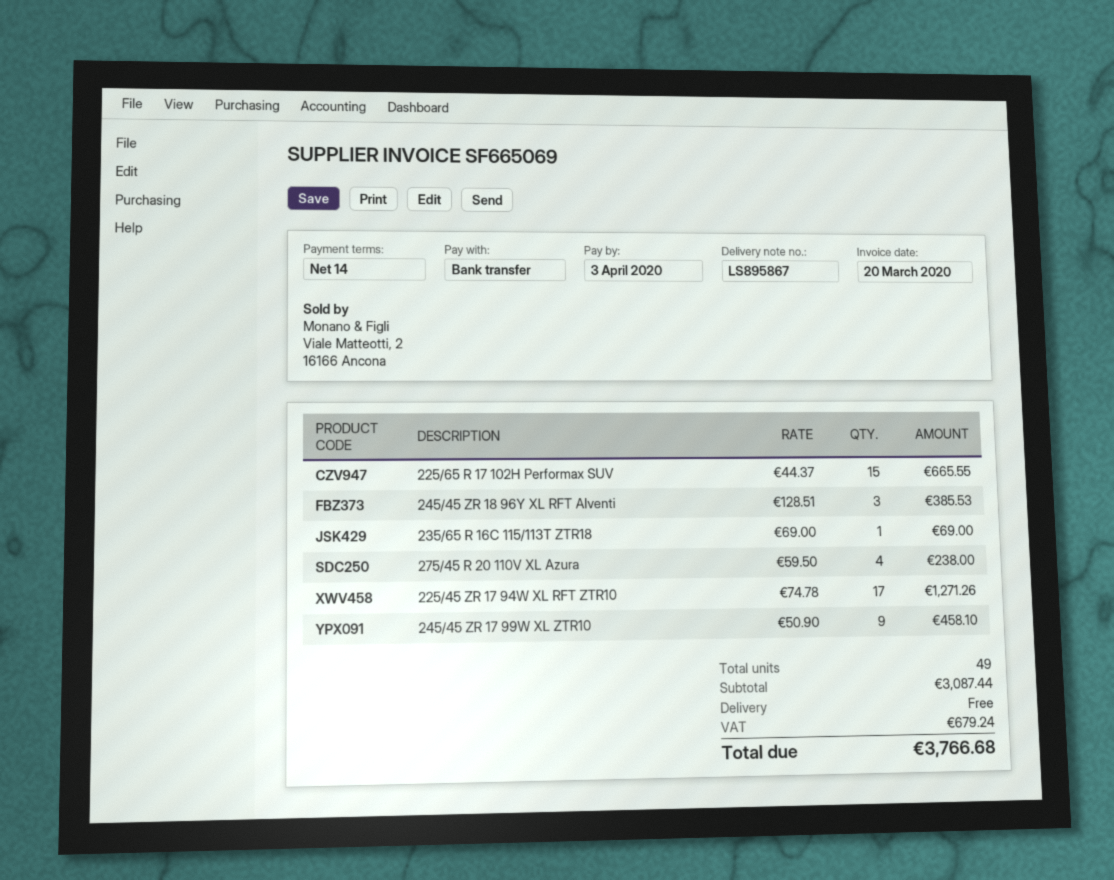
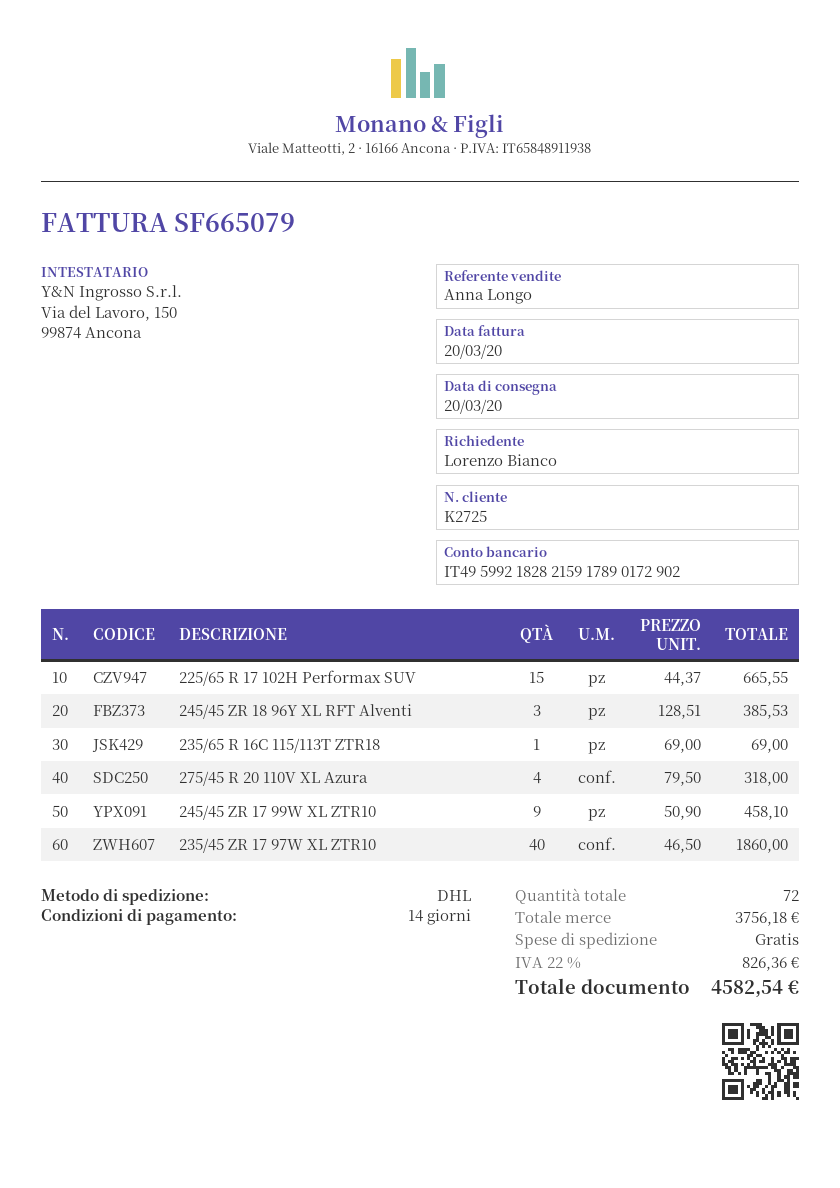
invoice number: SF665069 -> SF665079
275/45 R 20 110V XL Azura: 4 x 59.50 = 238.00 -> 4 x 79.50 = 318.00
225/45 ZR 17 94W XL RFT ZTR10: 17 x 74.78 = 1271.26 -> none
235/45 ZR 17 97W XL ZTR10: none -> 40 x 46.50 = 1860.00
total quantity: 49 -> 72
subtotal: 3087.44 -> 3756.18
tax: 679.24 -> 826.36
total: 3766.68 -> 4582.54

